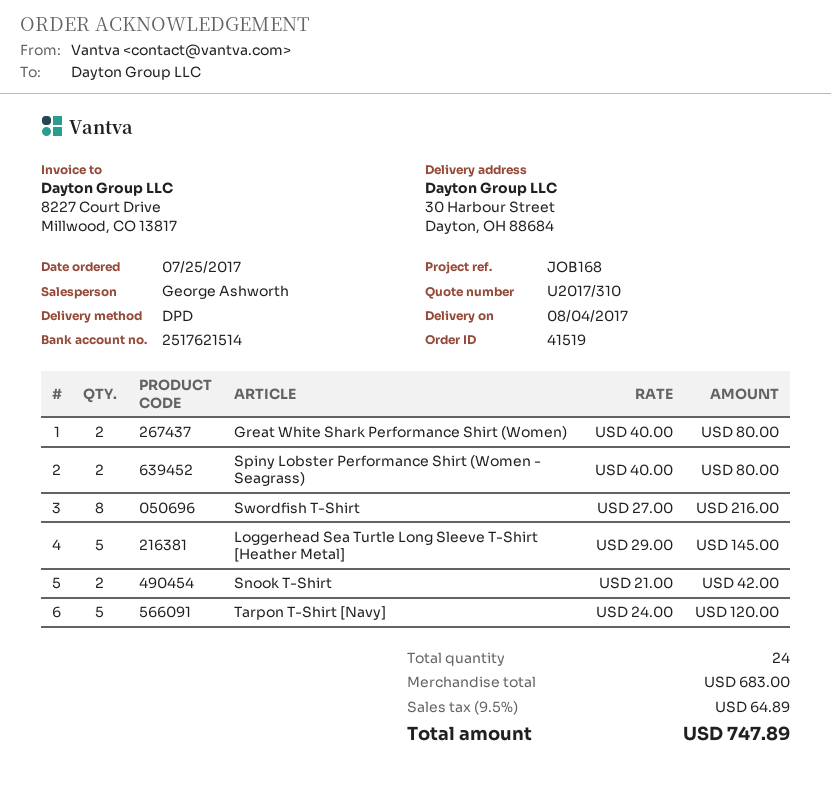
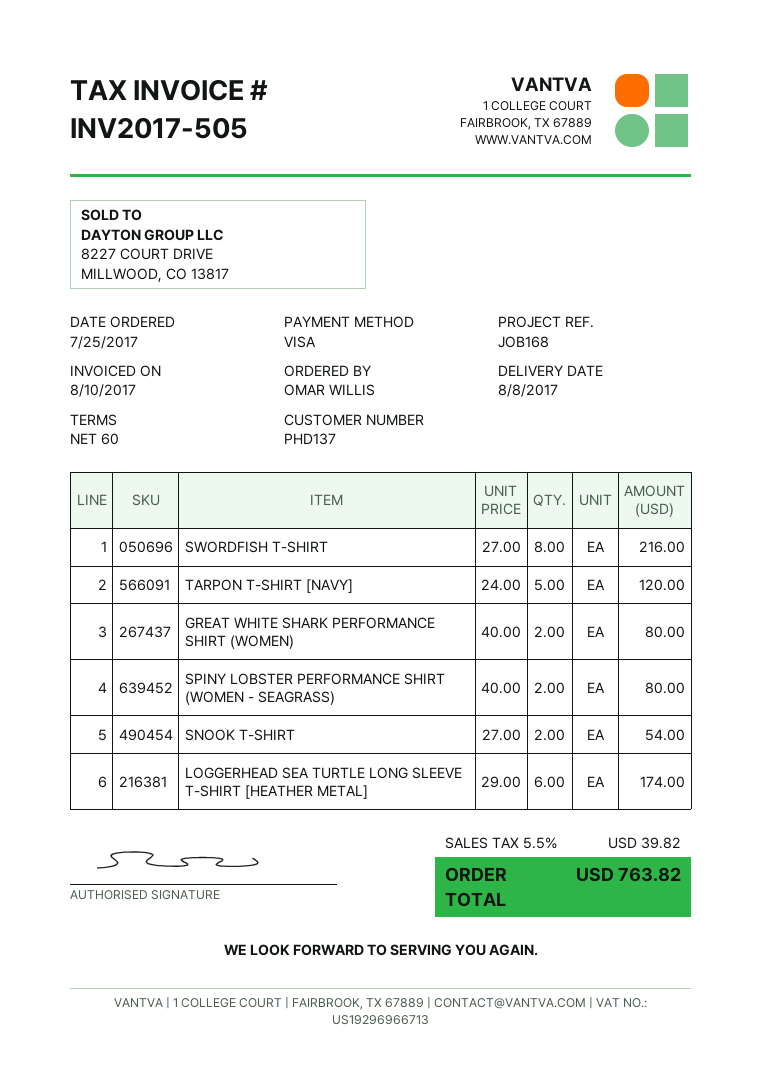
delivery date: 2017-08-04 -> 2017-08-08
Loggerhead Sea Turtle Long Sleeve T-Shirt [Heather Metal]: 5 x 29.00 = 145.00 -> 6 x 29.00 = 174.00
Snook T-Shirt: 2 x 21.00 = 42.00 -> 2 x 27.00 = 54.00
tax: 9.5% = 64.89 -> 5.5% = 39.82
total: 747.89 -> 763.82

